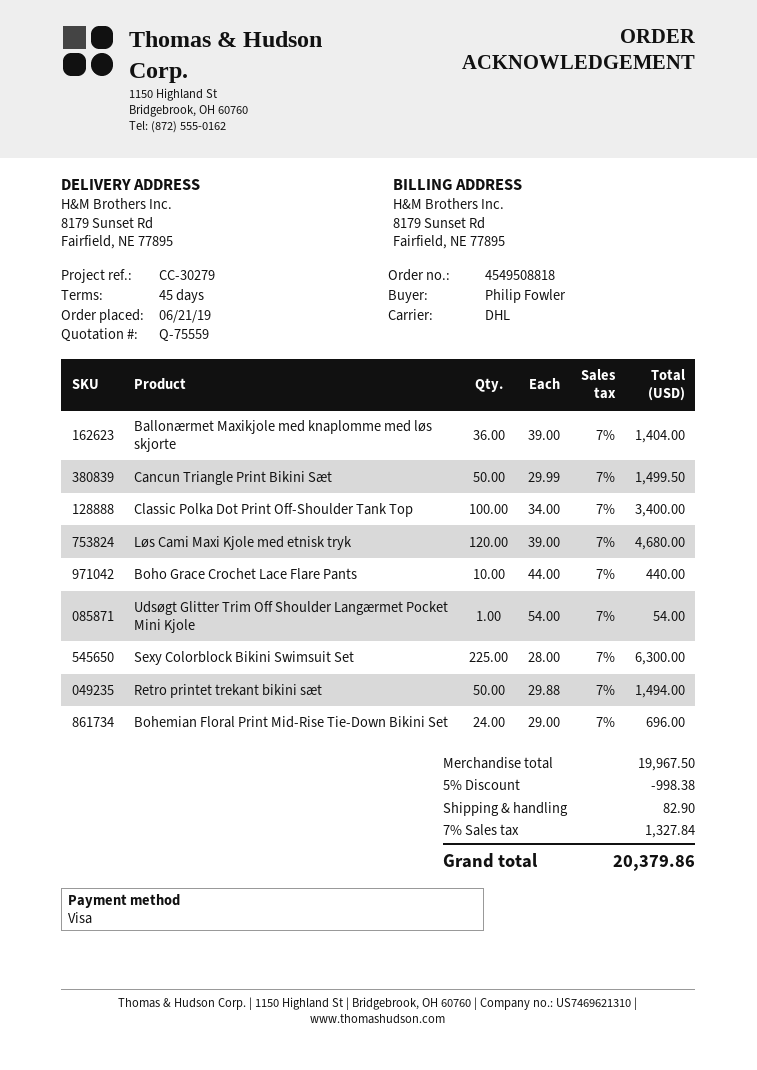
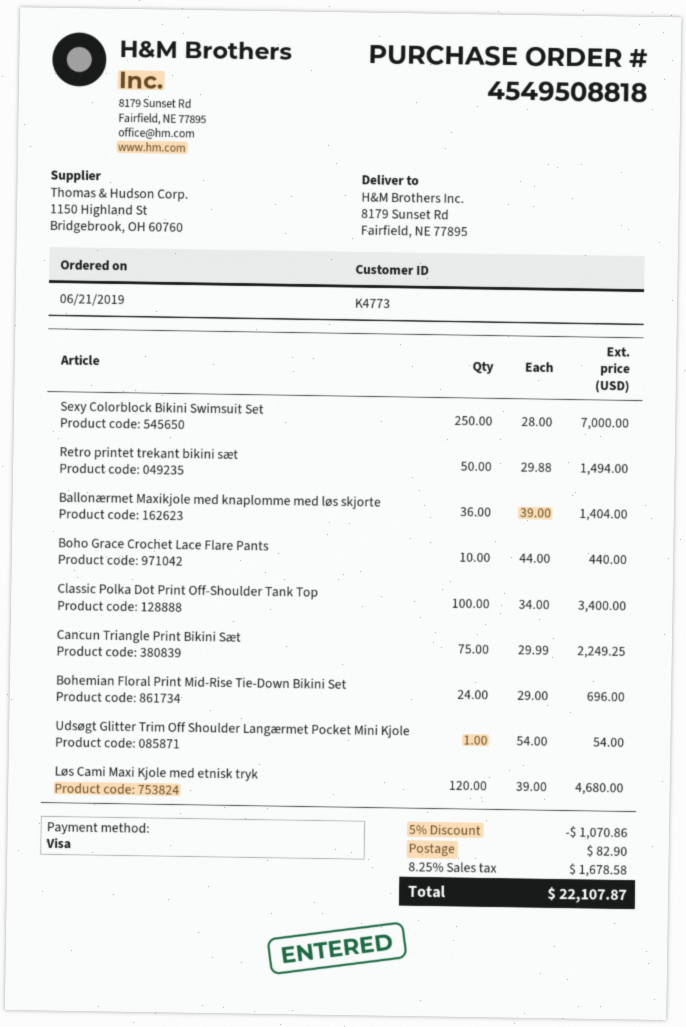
Cancun Triangle Print Bikini Sæt: 50 x 29.99 = 1499.50 -> 75 x 29.99 = 2249.25
Sexy Colorblock Bikini Swimsuit Set: 225 x 28.00 = 6300.00 -> 250 x 28.00 = 7000.00
discount: 5% = 998.38 -> 5% = 1070.86
tax: 7% = 1327.84 -> 8.25% = 1678.58
total: 20379.86 -> 22107.87

